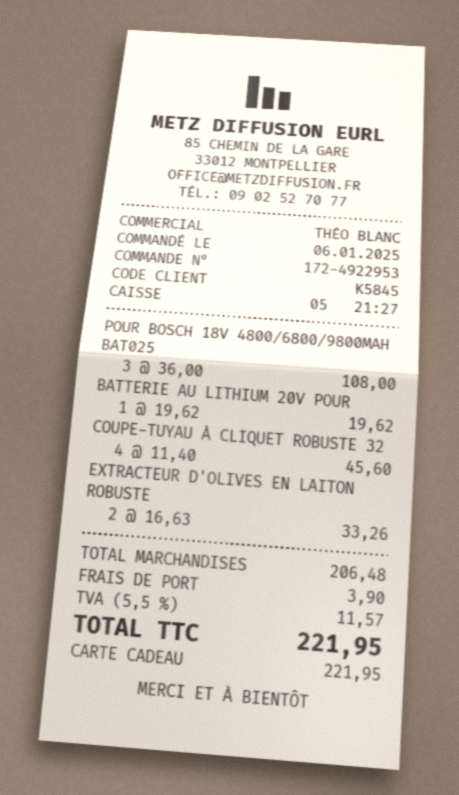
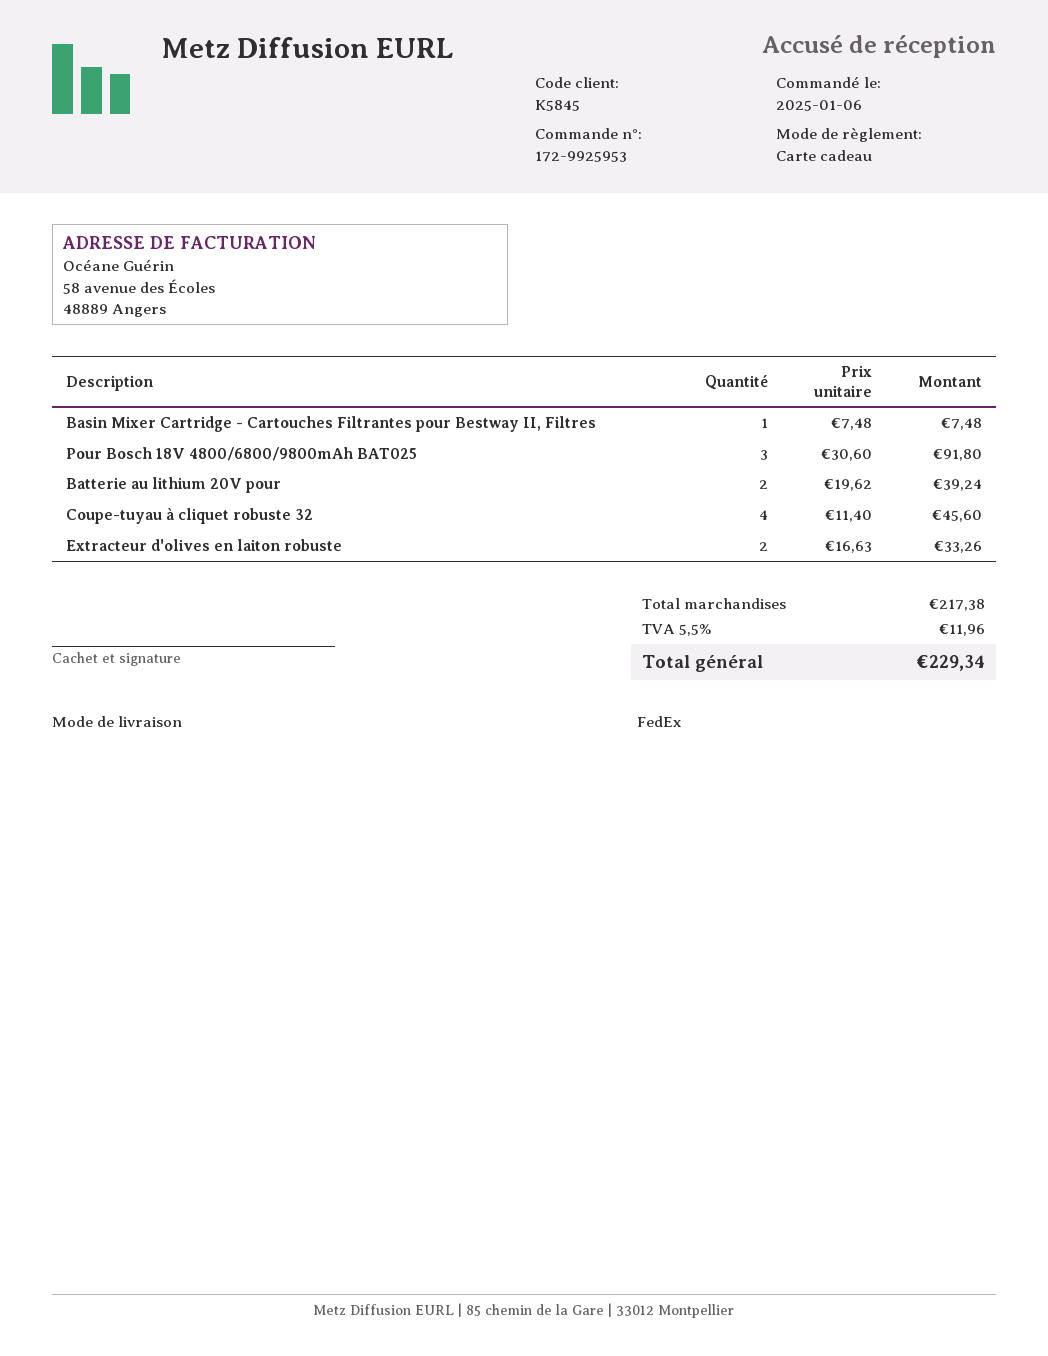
order number: 172-4922953 -> 172-9925953
POUR BOSCH 18V 4800/6800/9800MAH BAT025: 3 x 36.00 = 108.00 -> 3 x 30.60 = 91.80
BATTERIE AU LITHIUM 20V POUR: 1 x 19.62 = 19.62 -> 2 x 19.62 = 39.24
Basin Mixer Cartridge - Cartouches Filtrantes pour Bestway II, Filtres: none -> 1 x 7.48 = 7.48
subtotal: 206.48 -> 217.38
shipping: 3.90 -> none
tax: 5.5% = 11.57 -> 5.5% = 11.96
total: 221.95 -> 229.34

